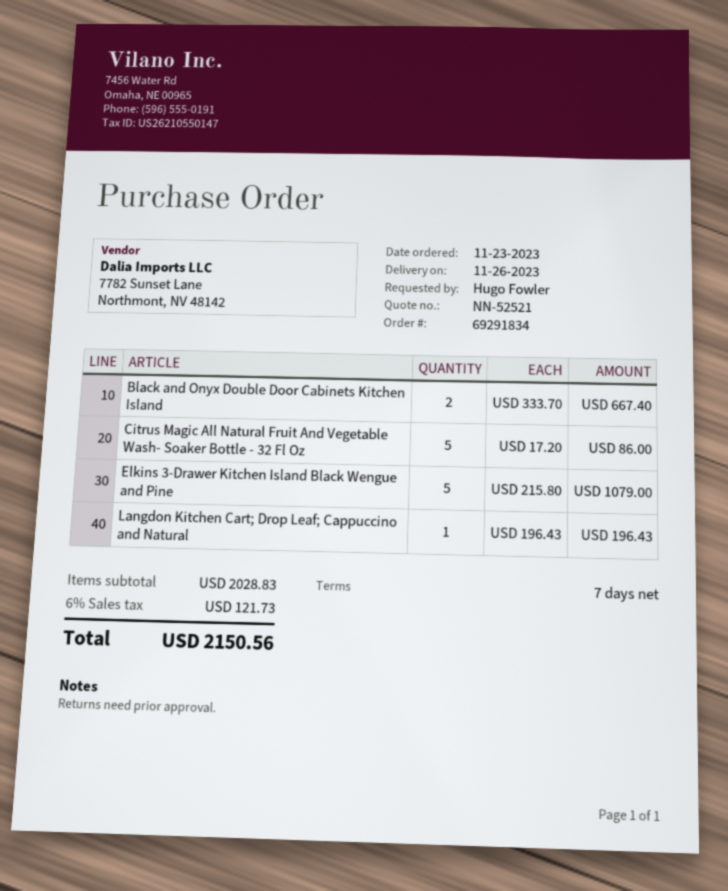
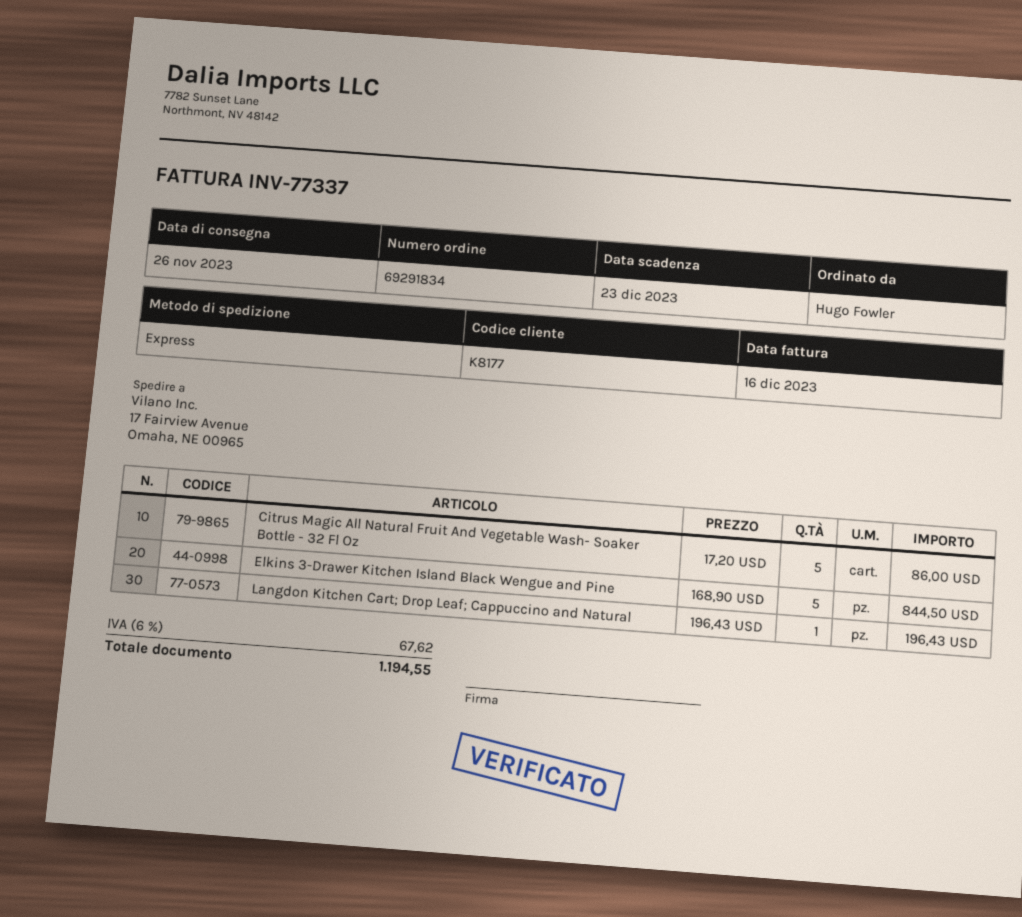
Black and Onyx Double Door Cabinets Kitchen Island: 2 x 333.70 = 667.40 -> none
Elkins 3-Drawer Kitchen Island Black Wengue and Pine: 5 x 215.80 = 1079.00 -> 5 x 168.90 = 844.50
tax: 6% = 121.73 -> 6% = 67.62
total: 2150.56 -> 1194.55

